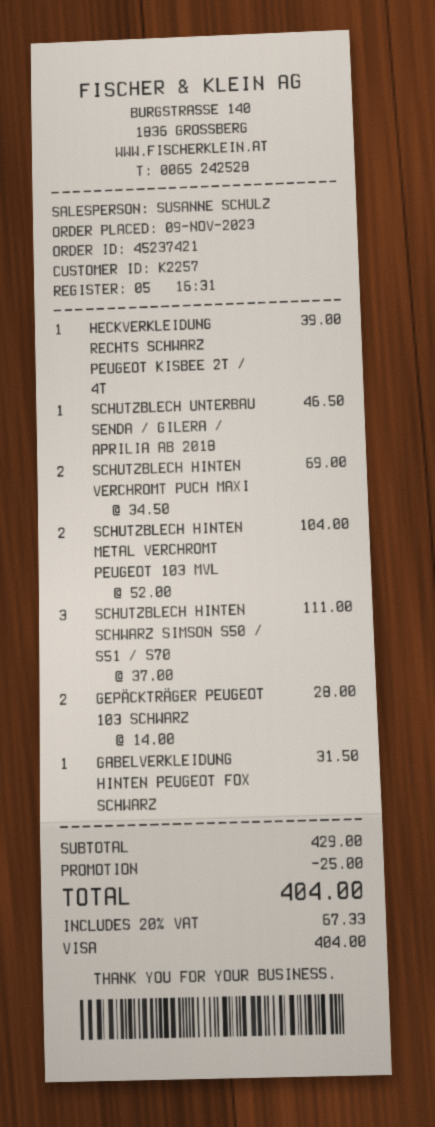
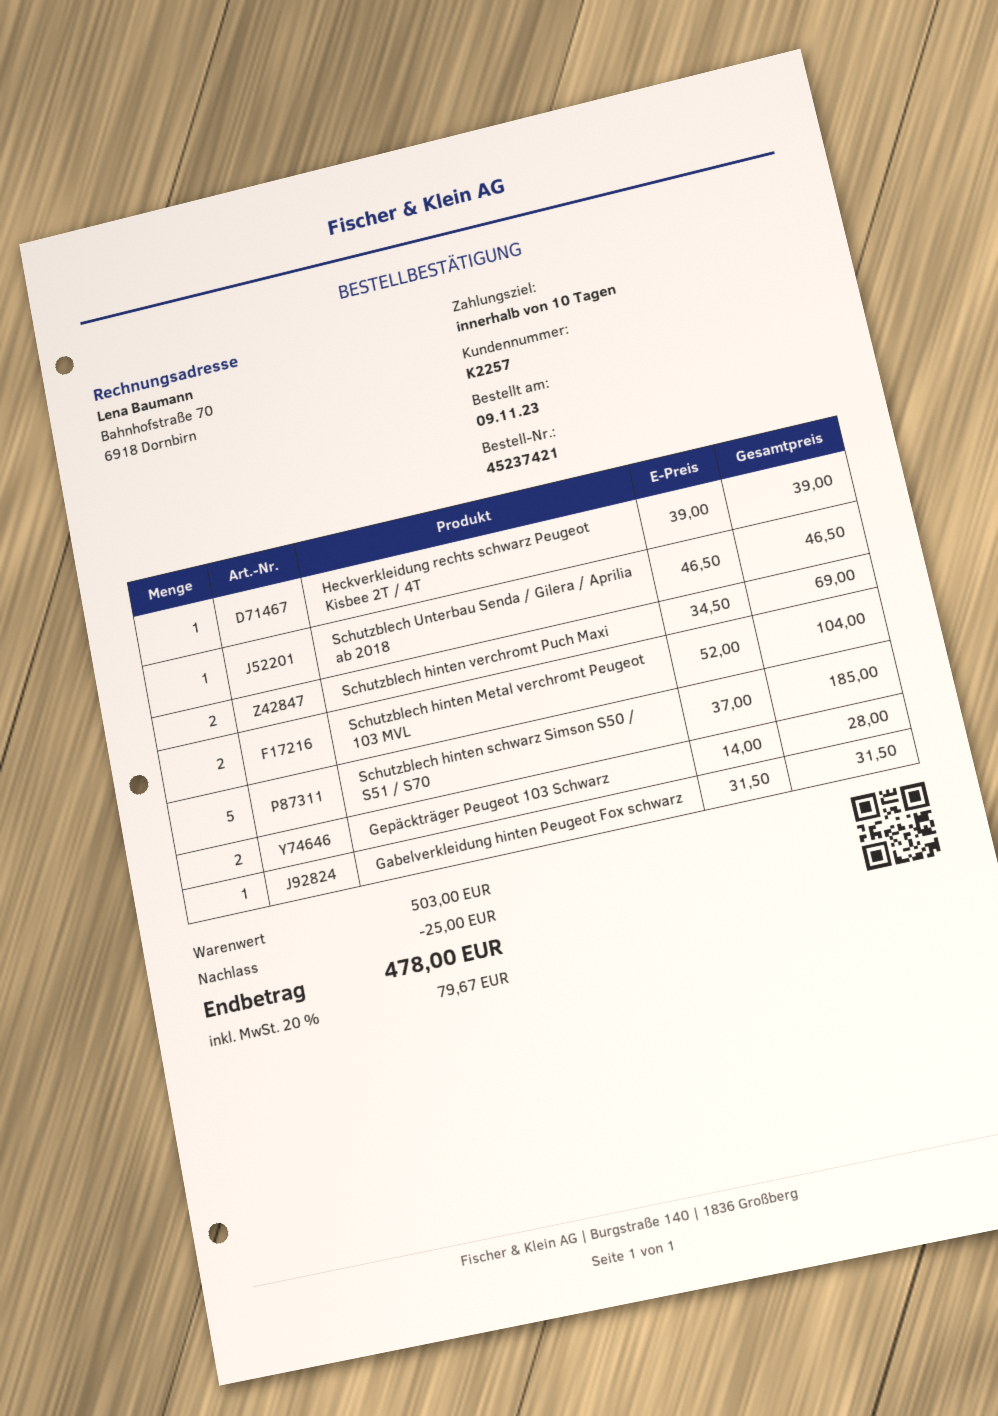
SCHUTZBLECH HINTEN SCHWARZ SIMSON S50 / S51 / S70: 3 x 37.00 = 111.00 -> 5 x 37.00 = 185.00
subtotal: 429.00 -> 503.00
tax: 20% = 67.33 -> 20% = 79.67
total: 404.00 -> 478.00

